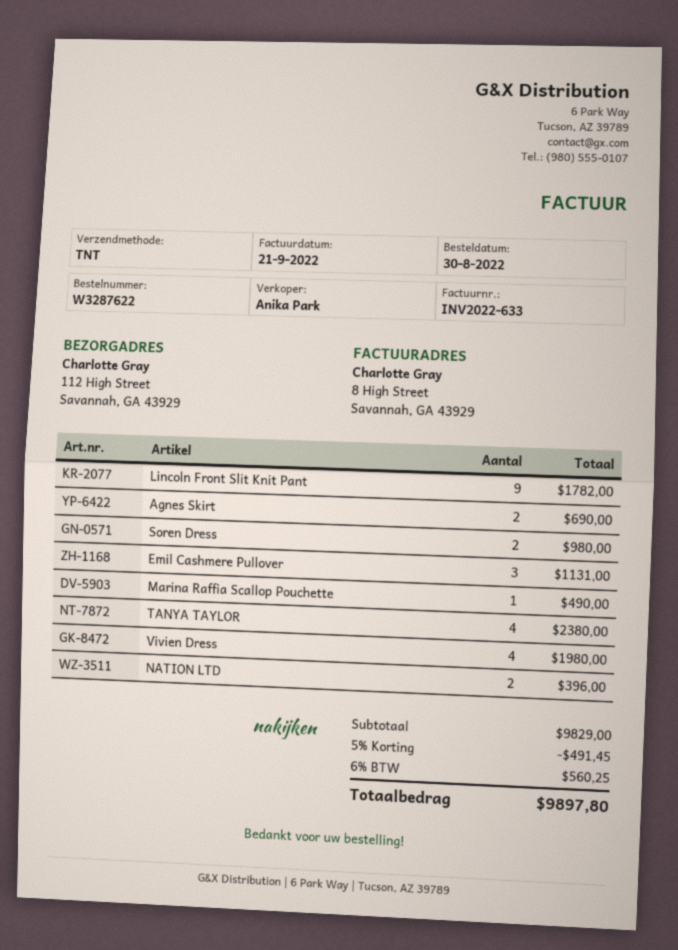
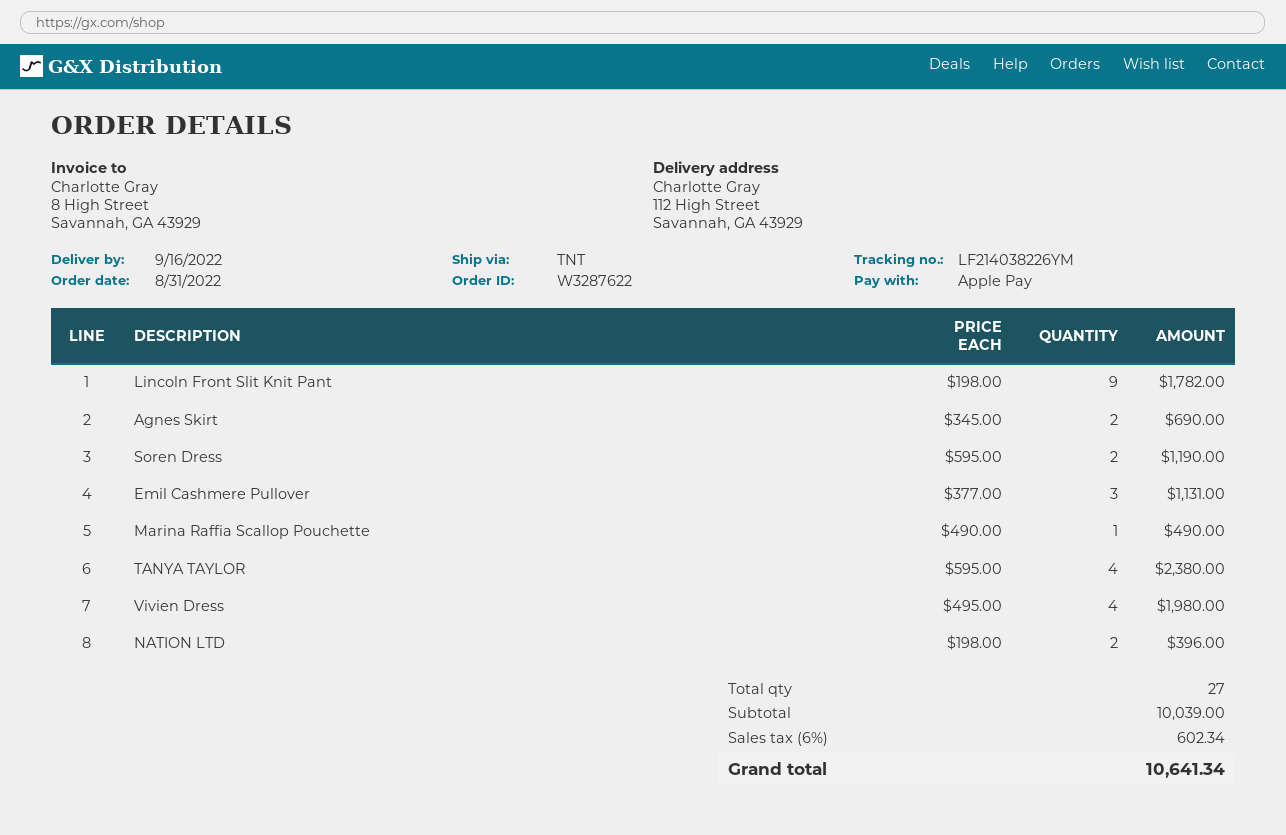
order date: 2022-08-30 -> 2022-08-31
Soren Dress: 2 for 980.00 -> 2 for 1190.00
subtotal: 9829.00 -> 10039.00
discount: 5% = 491.45 -> none
tax: 6% = 560.25 -> 6% = 602.34
total: 9897.80 -> 10641.34

